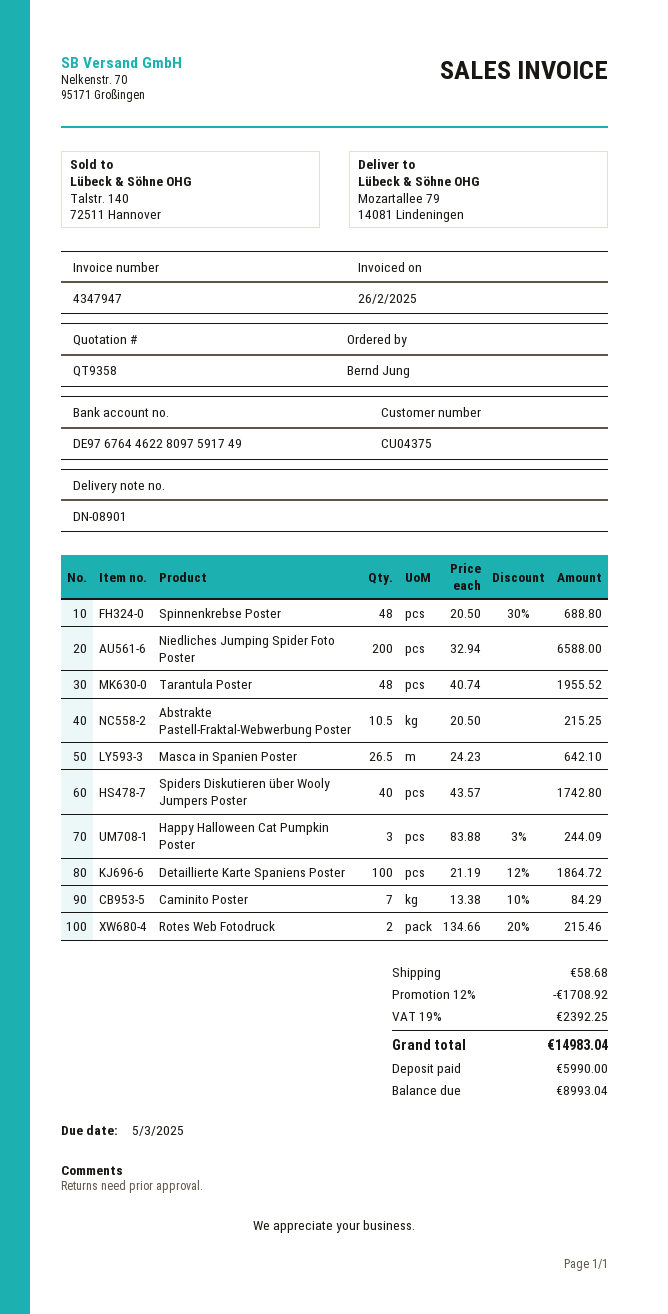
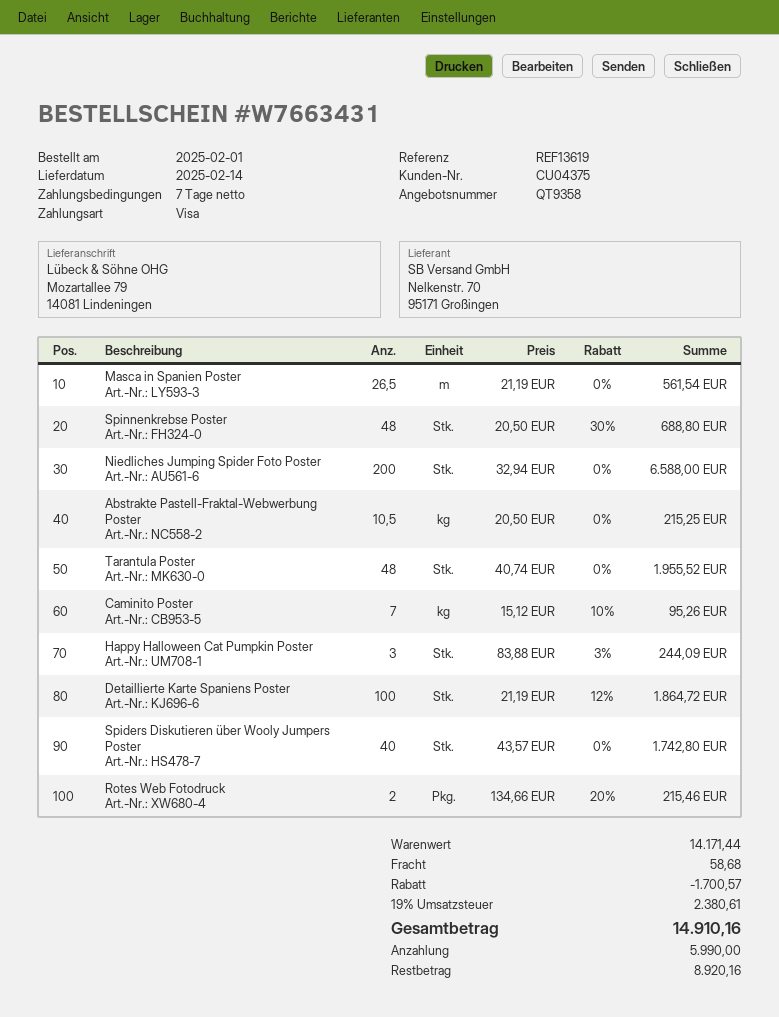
Masca in Spanien Poster: 26.5 x 24.23 = 642.10 -> 26.5 x 21.19 = 561.54
Caminito Poster: 7 x 13.38 - 10% = 84.29 -> 7 x 15.12 - 10% = 95.26
discount: 1708.92 -> 1700.57
tax: 19% = 2392.25 -> 19% = 2380.61
total: 14983.04 -> 14910.16
balance: 8993.04 -> 8920.16

